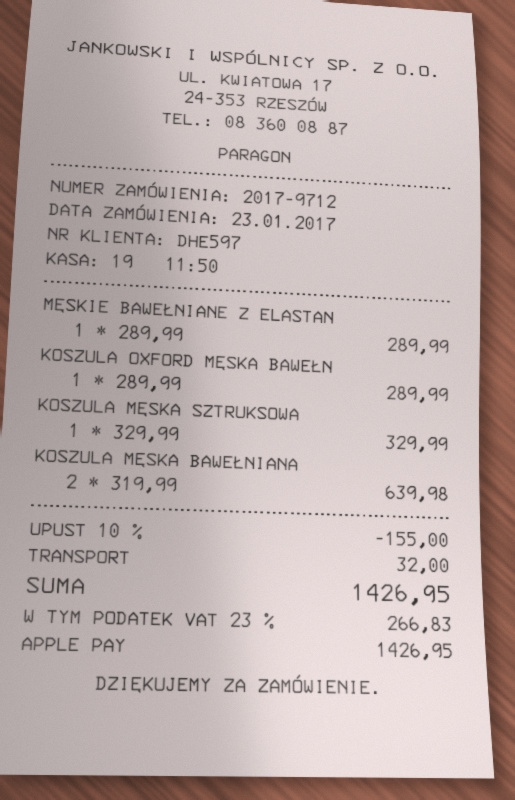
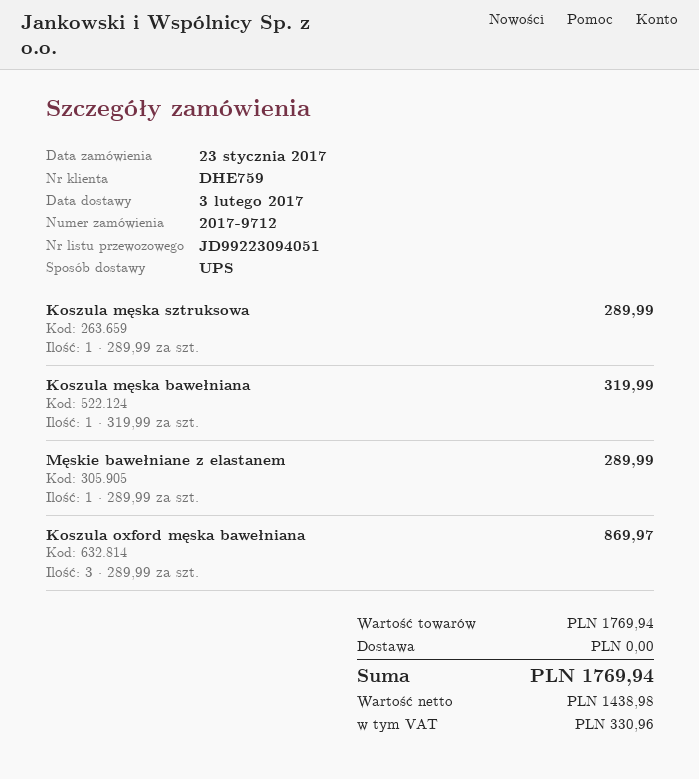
customer number: DHE597 -> DHE759
KOSZULA OXFORD MĘSKA BAWEŁN: 1 x 289.99 = 289.99 -> 3 x 289.99 = 869.97
KOSZULA MĘSKA SZTRUKSOWA: 1 x 329.99 = 329.99 -> 1 x 289.99 = 289.99
KOSZULA MĘSKA BAWEŁNIANA: 2 x 319.99 = 639.98 -> 1 x 319.99 = 319.99
discount: 10% = 155.00 -> none
shipping: 32.00 -> 0.00
tax: 266.83 -> 330.96
total: 1426.95 -> 1769.94

